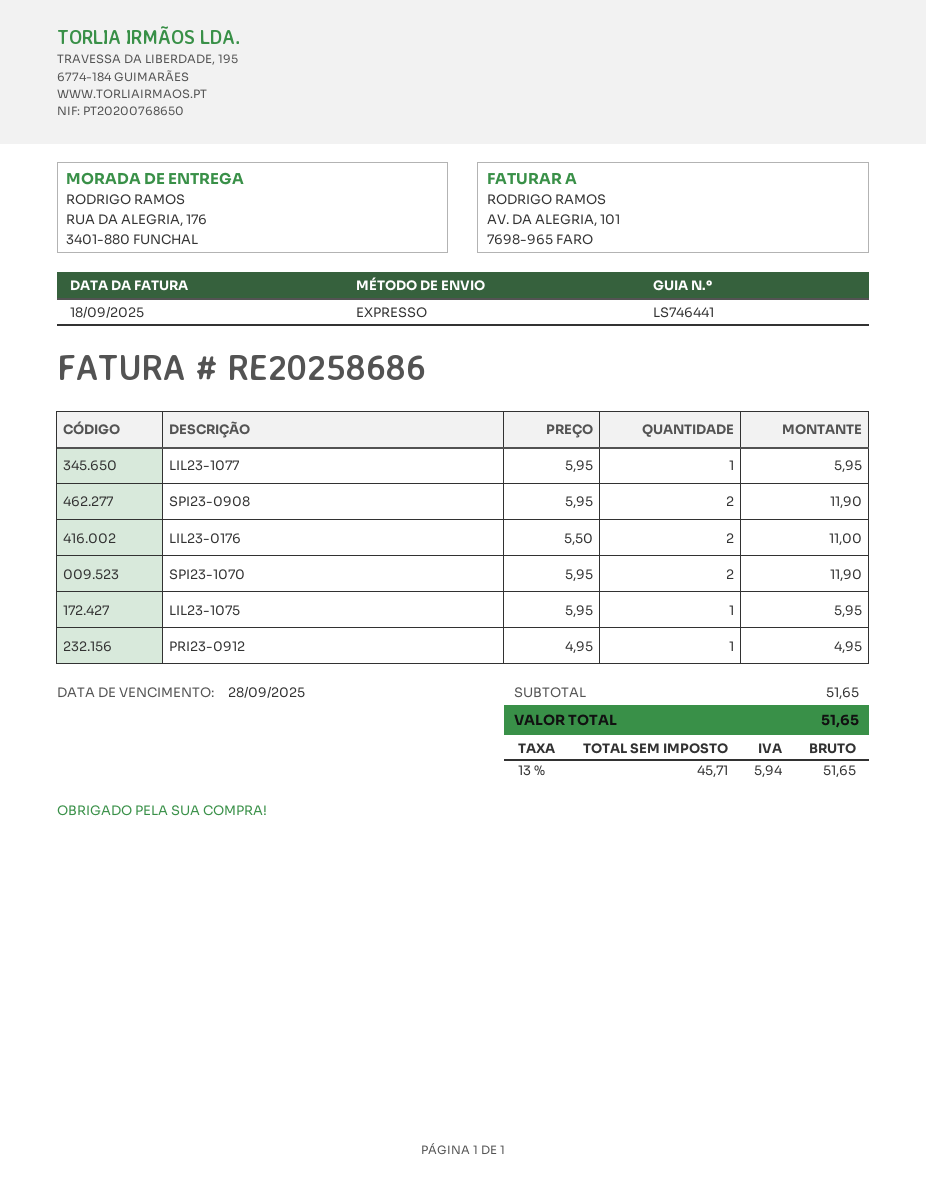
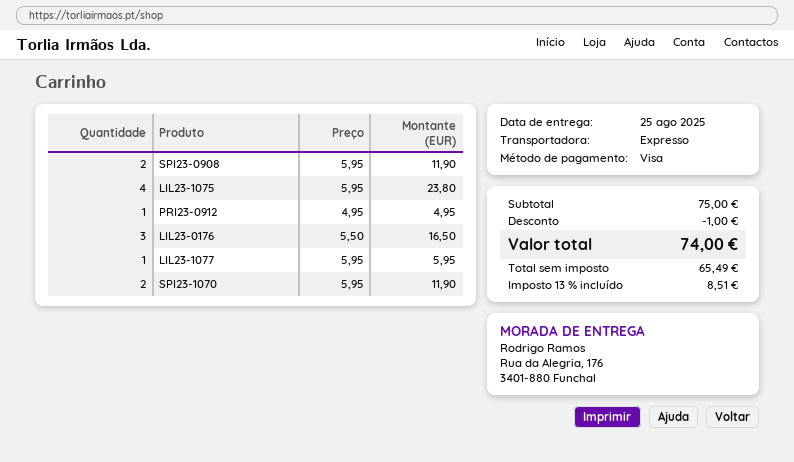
LIL23-0176: 2 x 5.50 = 11.00 -> 3 x 5.50 = 16.50
LIL23-1075: 1 x 5.95 = 5.95 -> 4 x 5.95 = 23.80
subtotal: 51.65 -> 75.00
discount: none -> 1.00
net: 45.71 -> 65.49
tax: 13% = 5.94 -> 13% = 8.51
total: 51.65 -> 74.00

